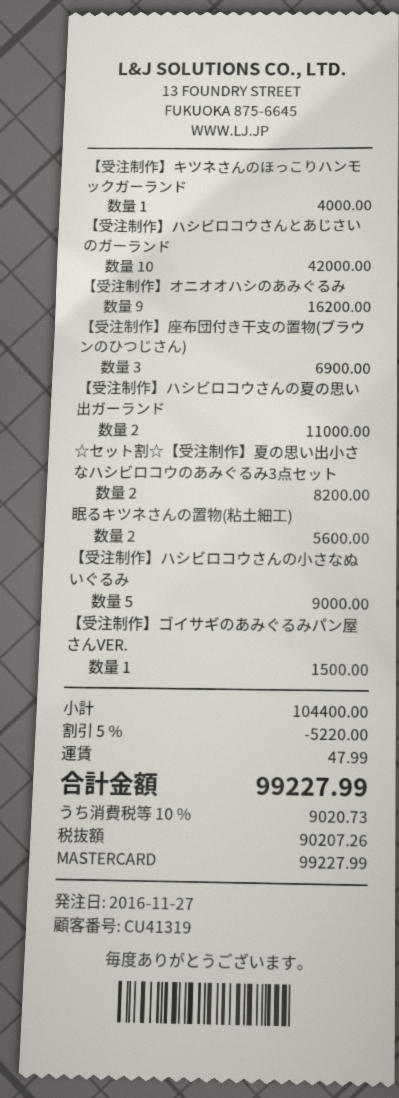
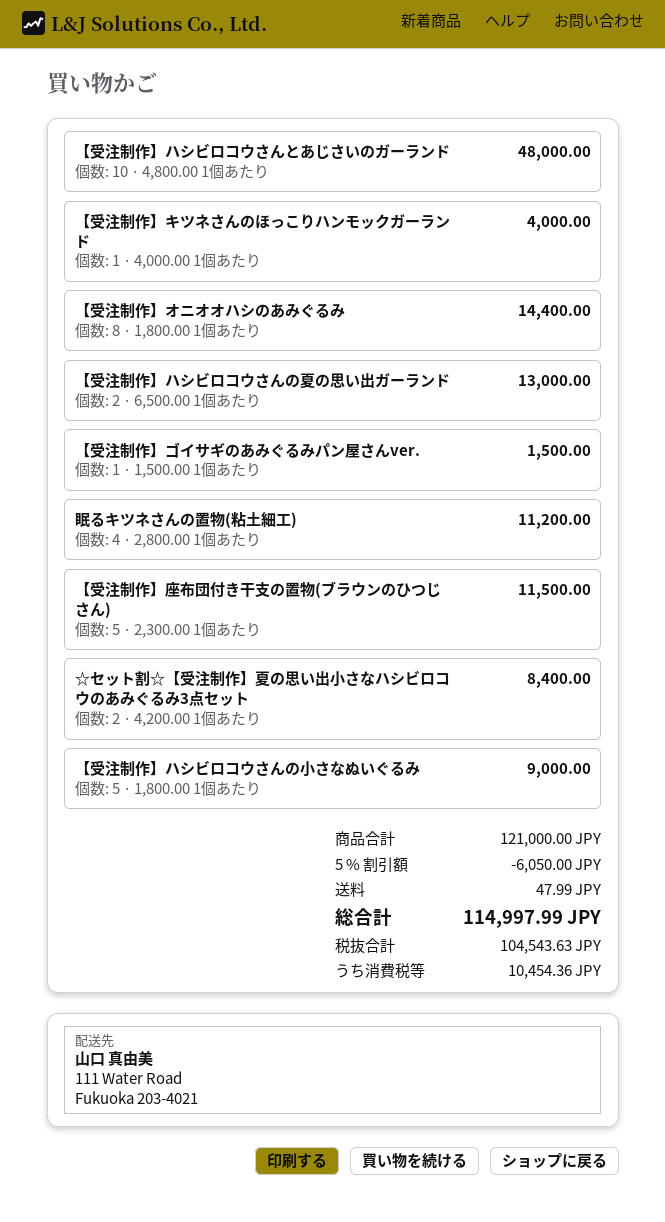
【受注制作】ハシビロコウさんとあじさいのガーランド: 10 for 42000.00 -> 10 for 48000.00
【受注制作】オニオオハシのあみぐるみ: 9 for 16200.00 -> 8 for 14400.00
【受注制作】座布団付き干支の置物(ブラウンのひつじさん): 3 for 6900.00 -> 5 for 11500.00
【受注制作】ハシビロコウさんの夏の思い出ガーランド: 2 for 11000.00 -> 2 for 13000.00
☆セット割☆【受注制作】夏の思い出小さなハシビロコウのあみぐるみ3点セット: 2 for 8200.00 -> 2 for 8400.00
眠るキツネさんの置物(粘土細工): 2 for 5600.00 -> 4 for 11200.00
subtotal: 104400.00 -> 121000.00
discount: 5% = 5220.00 -> 5% = 6050.00
net: 90207.26 -> 104543.63
tax: 9020.73 -> 10454.36
total: 99227.99 -> 114997.99

